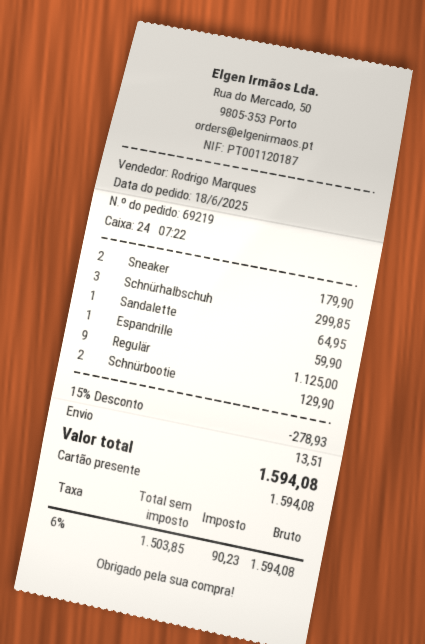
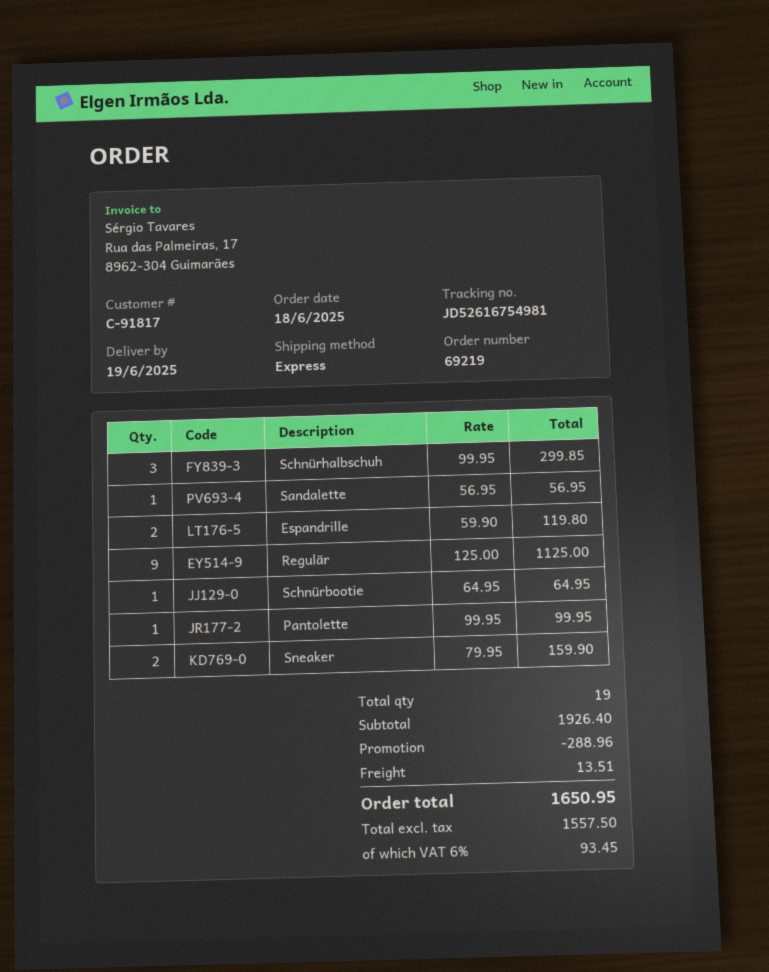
Sneaker: 2 for 179.90 -> 2 for 159.90
Sandalette: 1 for 64.95 -> 1 for 56.95
Espandrille: 1 for 59.90 -> 2 for 119.80
Schnürbootie: 2 for 129.90 -> 1 for 64.95
Pantolette: none -> 1 for 99.95
discount: 278.93 -> 288.96
net: 1503.85 -> 1557.50
tax: 6% = 90.23 -> 6% = 93.45
total: 1594.08 -> 1650.95

